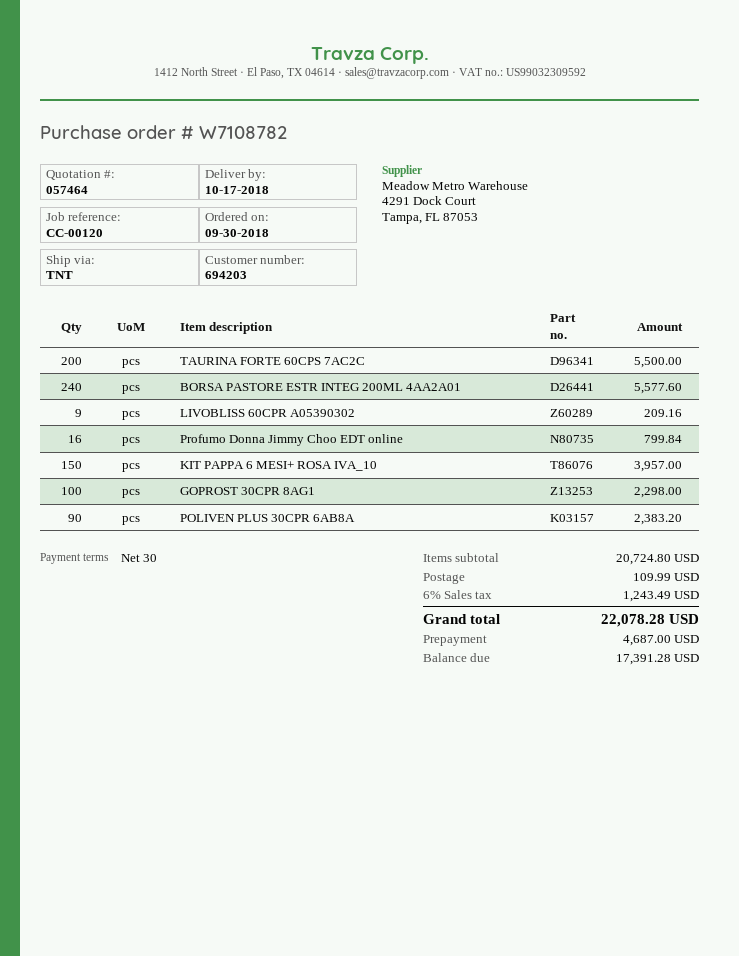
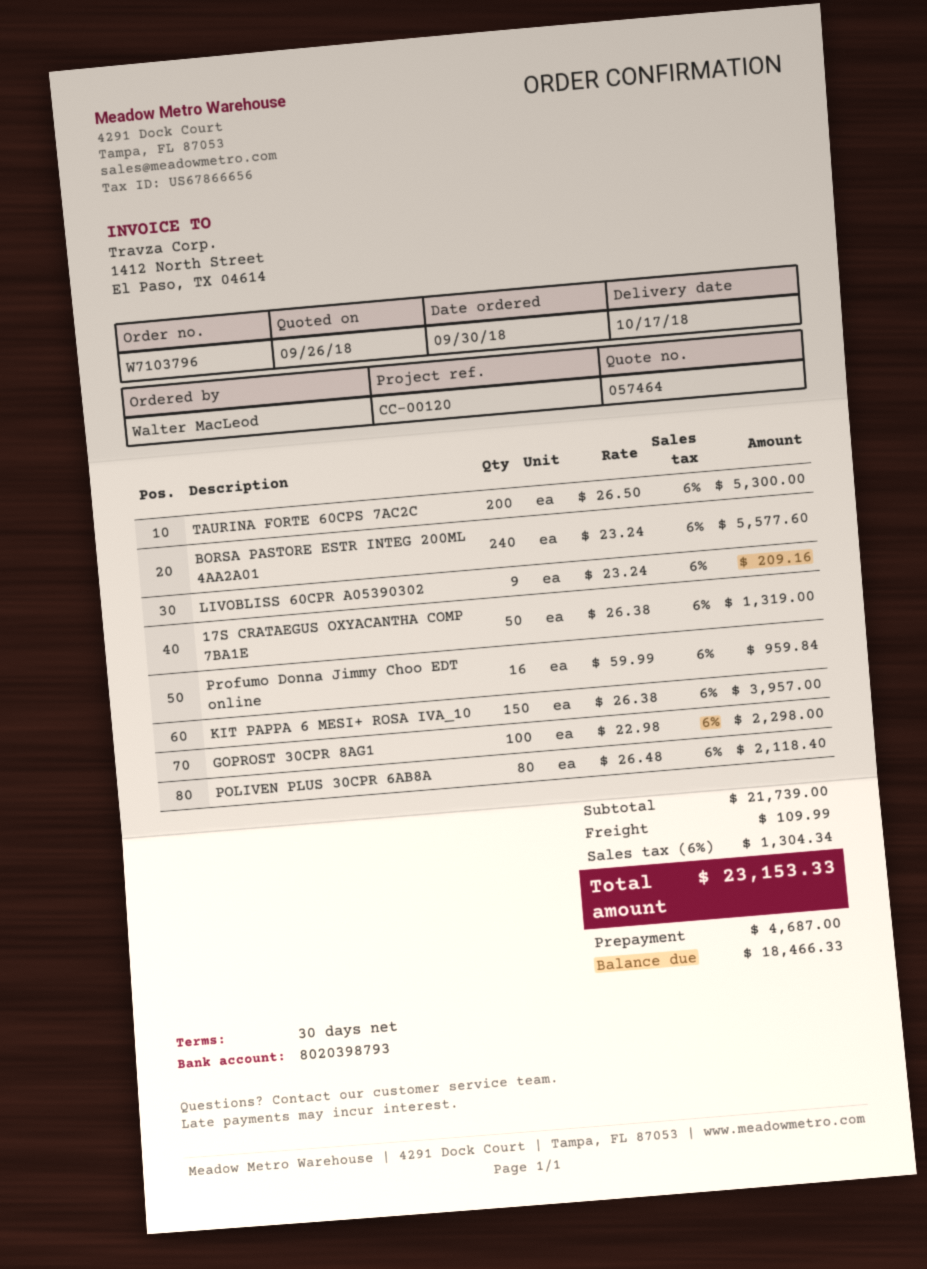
order number: W7108782 -> W7103796
TAURINA FORTE 60CPS 7AC2C: 200 for 5500.00 -> 200 for 5300.00
Profumo Donna Jimmy Choo EDT online: 16 for 799.84 -> 16 for 959.84
POLIVEN PLUS 30CPR 6AB8A: 90 for 2383.20 -> 80 for 2118.40
17S CRATAEGUS OXYACANTHA COMP 7BA1E: none -> 50 for 1319.00
subtotal: 20724.80 -> 21739.00
tax: 6% = 1243.49 -> 6% = 1304.34
total: 22078.28 -> 23153.33
balance: 17391.28 -> 18466.33

